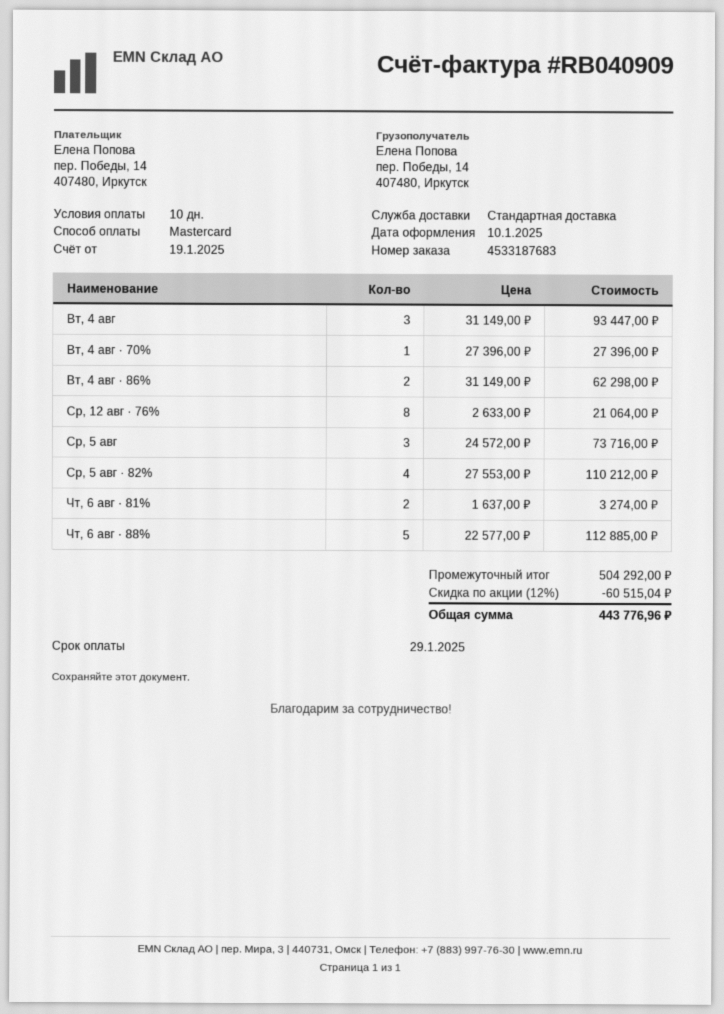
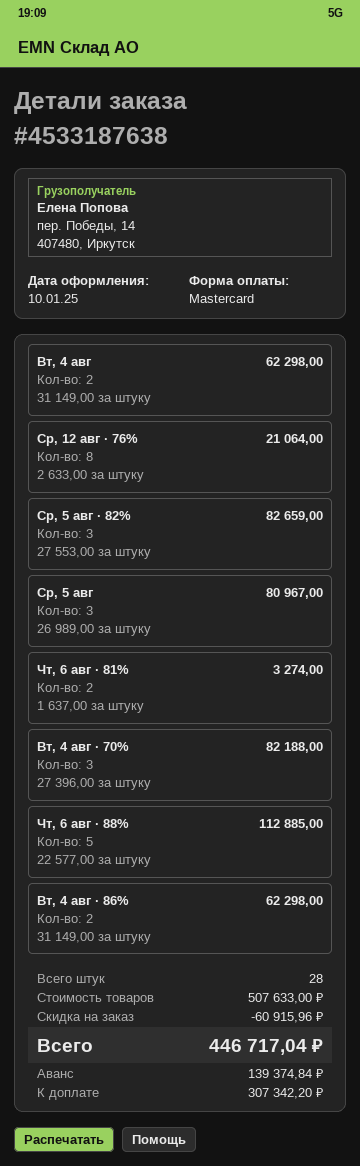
order number: 4533187683 -> 4533187638
Вт, 4 авг: 3 x 31149.00 = 93447.00 -> 2 x 31149.00 = 62298.00
Вт, 4 авг · 70%: 1 x 27396.00 = 27396.00 -> 3 x 27396.00 = 82188.00
Ср, 5 авг: 3 x 24572.00 = 73716.00 -> 3 x 26989.00 = 80967.00
Ср, 5 авг · 82%: 4 x 27553.00 = 110212.00 -> 3 x 27553.00 = 82659.00
subtotal: 504292.00 -> 507633.00
discount: 60515.04 -> 60915.96
total: 443776.96 -> 446717.04

